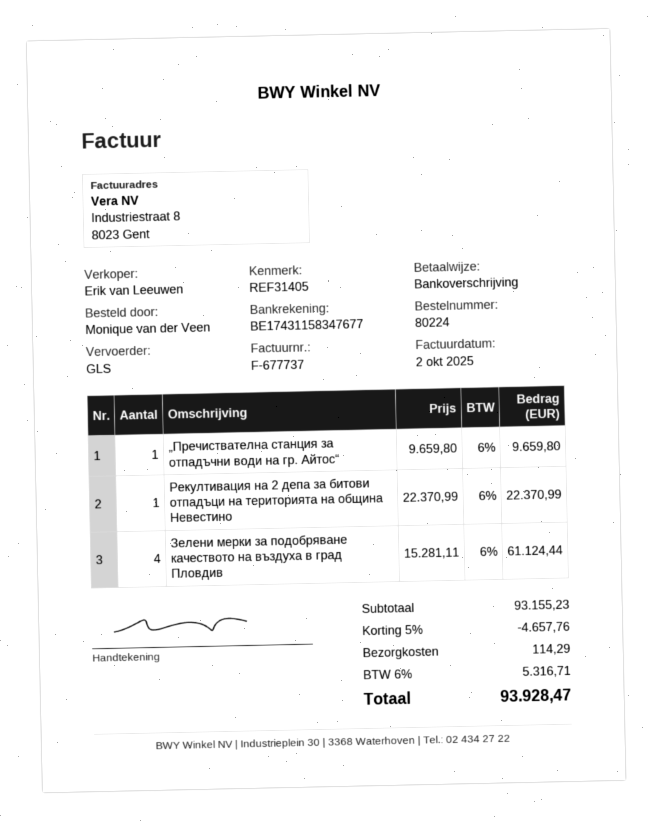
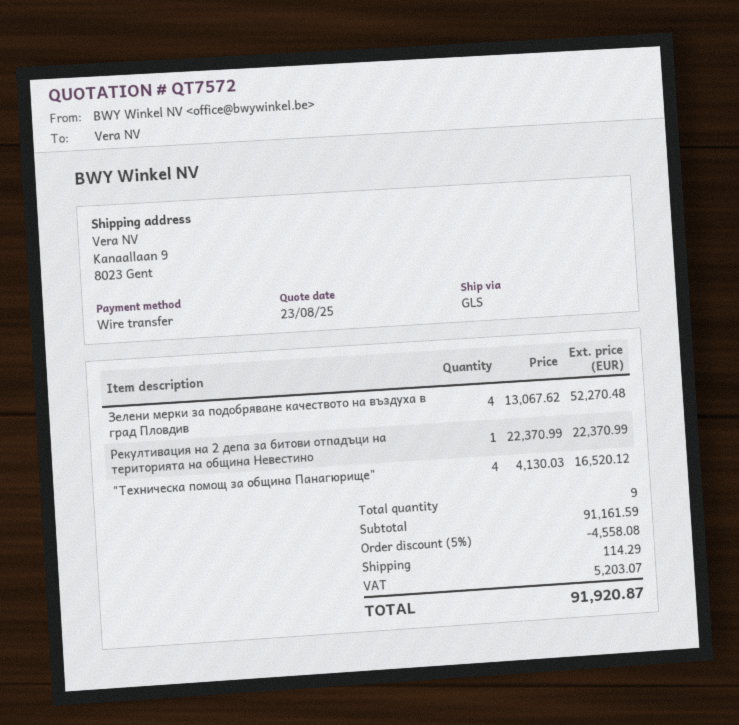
„Пречиствателна станция за отпадъчни води на гр. Айтос“: 1 x 9659.80 = 9659.80 -> none
Зeлени мерки за подобряване качеството на въздуха в град Пловдив: 4 x 15281.11 = 61124.44 -> 4 x 13067.62 = 52270.48
"Техническа помощ за община Панагюрище": none -> 4 x 4130.03 = 16520.12
subtotal: 93155.23 -> 91161.59
discount: 5% = 4657.76 -> 5% = 4558.08
tax: 5316.71 -> 5203.07
total: 93928.47 -> 91920.87

